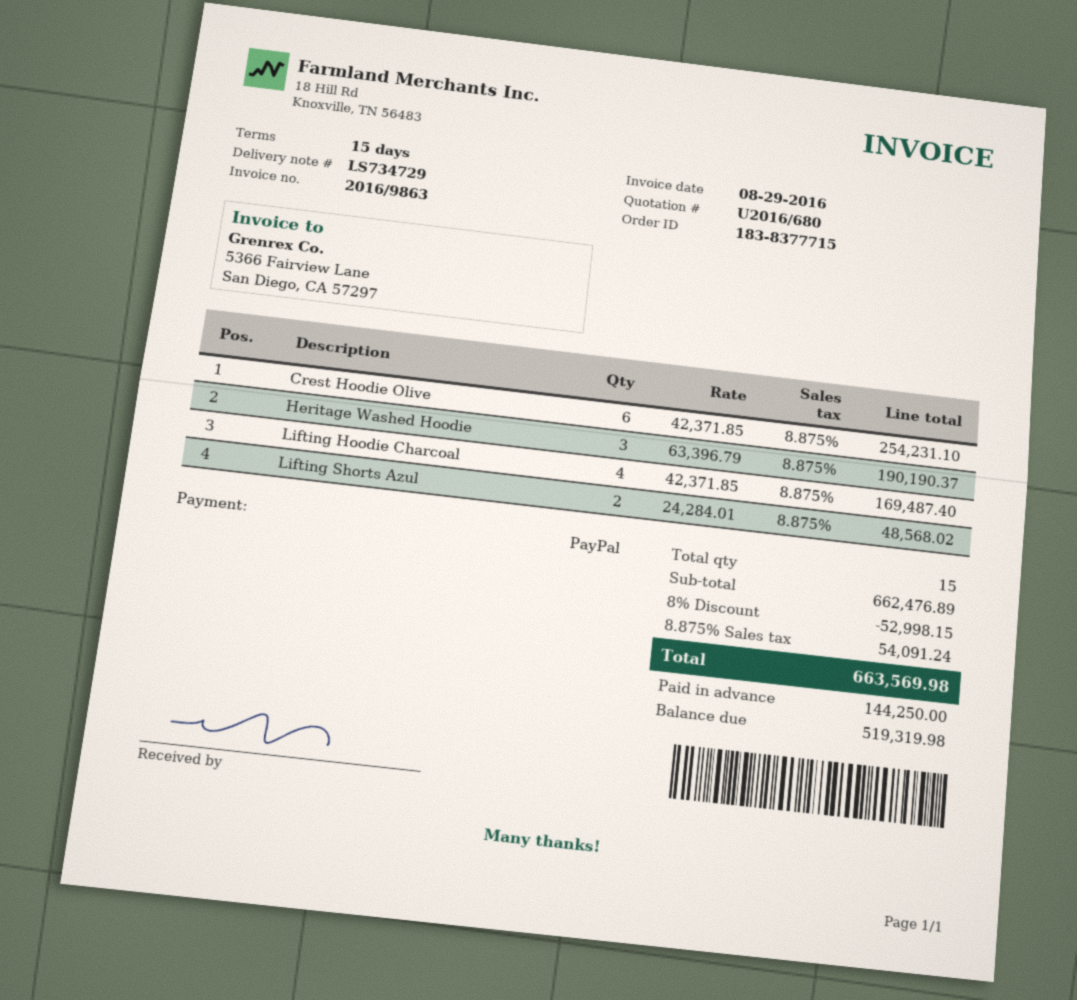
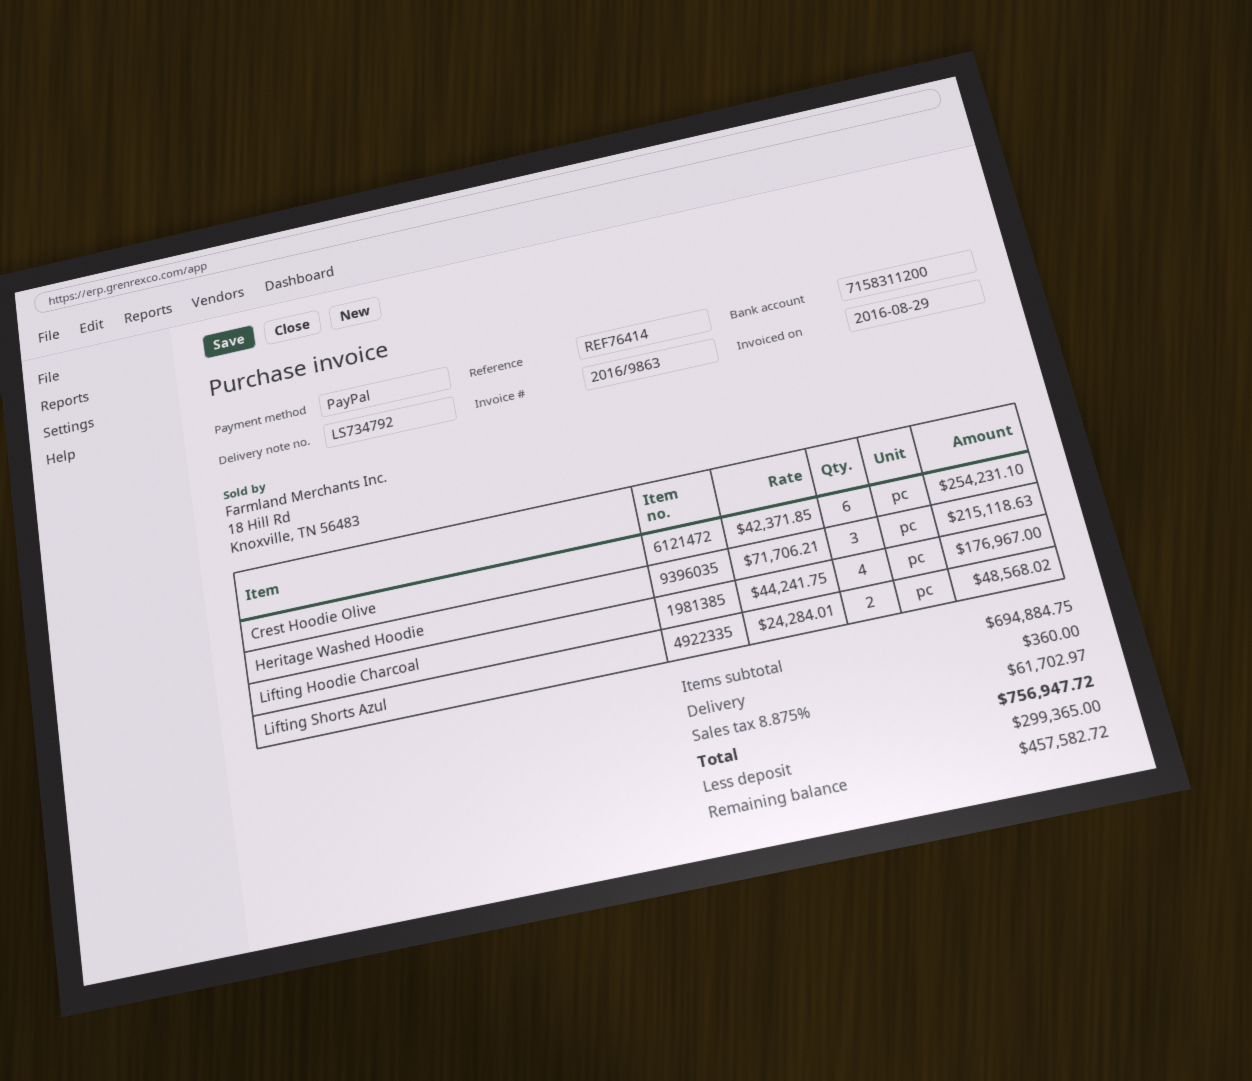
delivery note number: LS734729 -> LS734792
Heritage Washed Hoodie: 3 x 63396.79 = 190190.37 -> 3 x 71706.21 = 215118.63
Lifting Hoodie Charcoal: 4 x 42371.85 = 169487.40 -> 4 x 44241.75 = 176967.00
subtotal: 662476.89 -> 694884.75
discount: 8% = 52998.15 -> none
shipping: none -> 360.00
tax: 8.875% = 54091.24 -> 8.875% = 61702.97
total: 663569.98 -> 756947.72
deposit: 144250.00 -> 299365.00
balance: 519319.98 -> 457582.72

